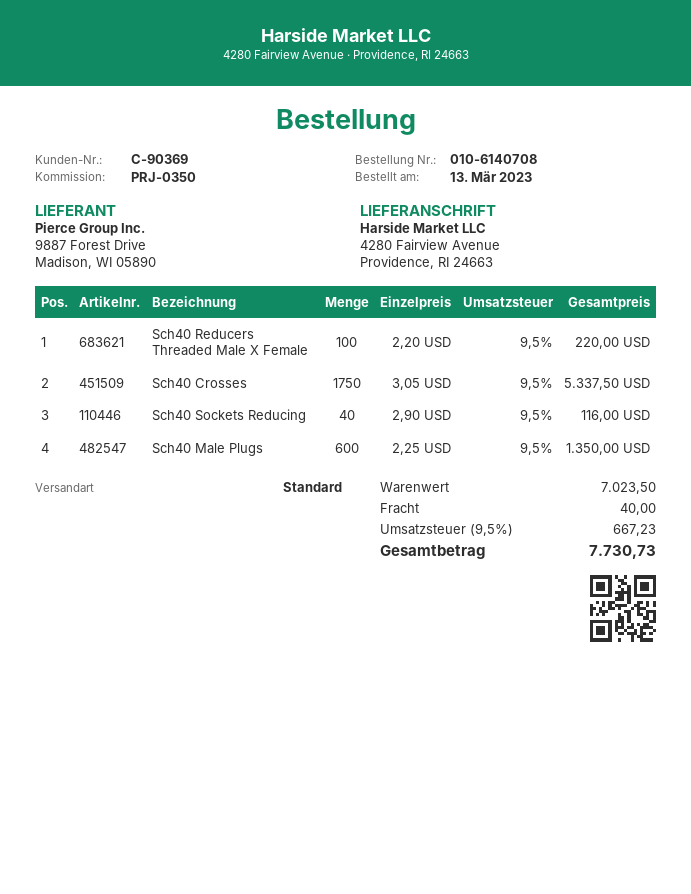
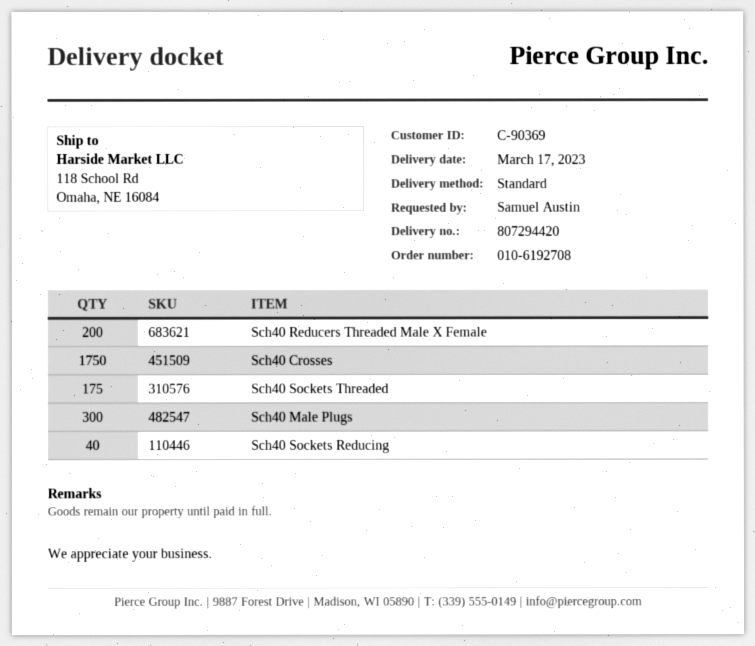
order number: 010-6140708 -> 010-6192708
ship to: 4280 Fairview Avenue, Providence, RI 24663 -> 118 School Rd, Omaha, NE 16084
Sch40 Reducers Threaded Male X Female: 100 -> 200
Sch40 Male Plugs: 600 -> 300
Sch40 Sockets Threaded: none -> 175

